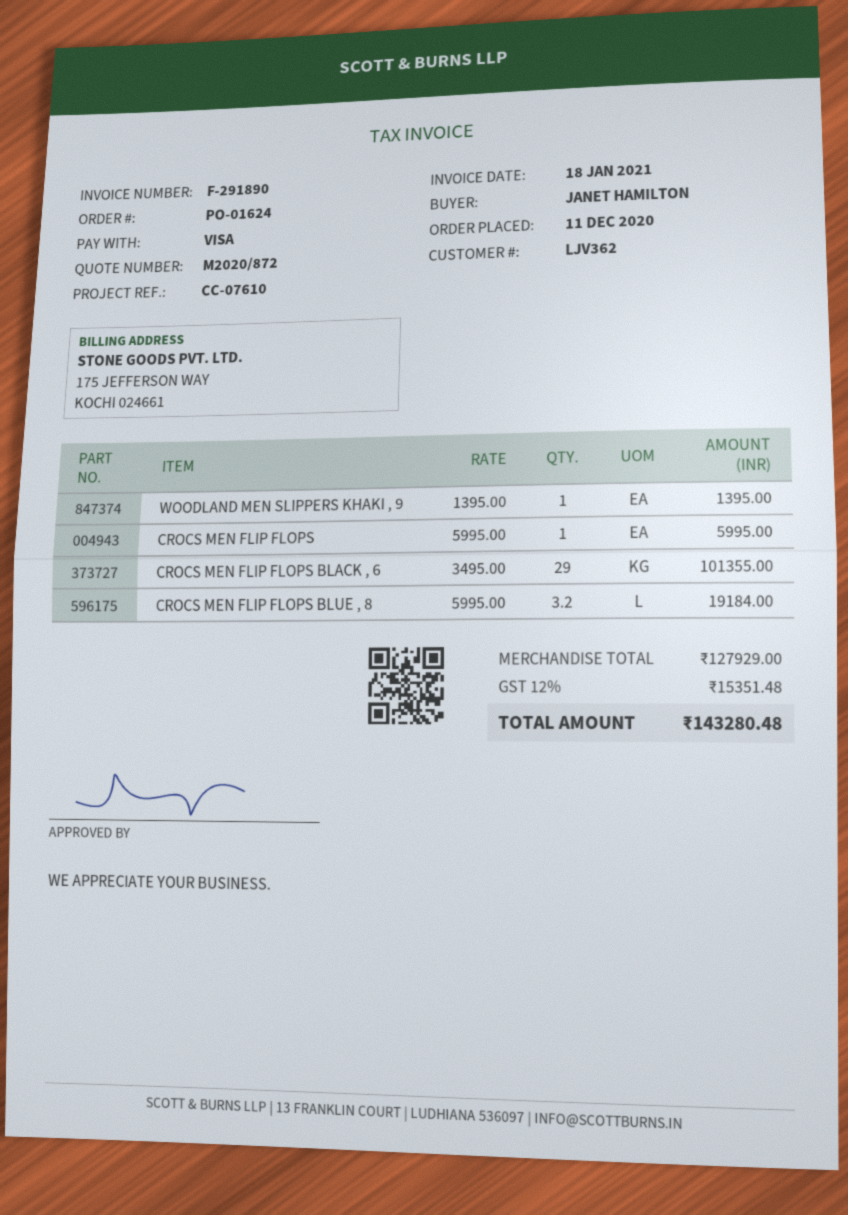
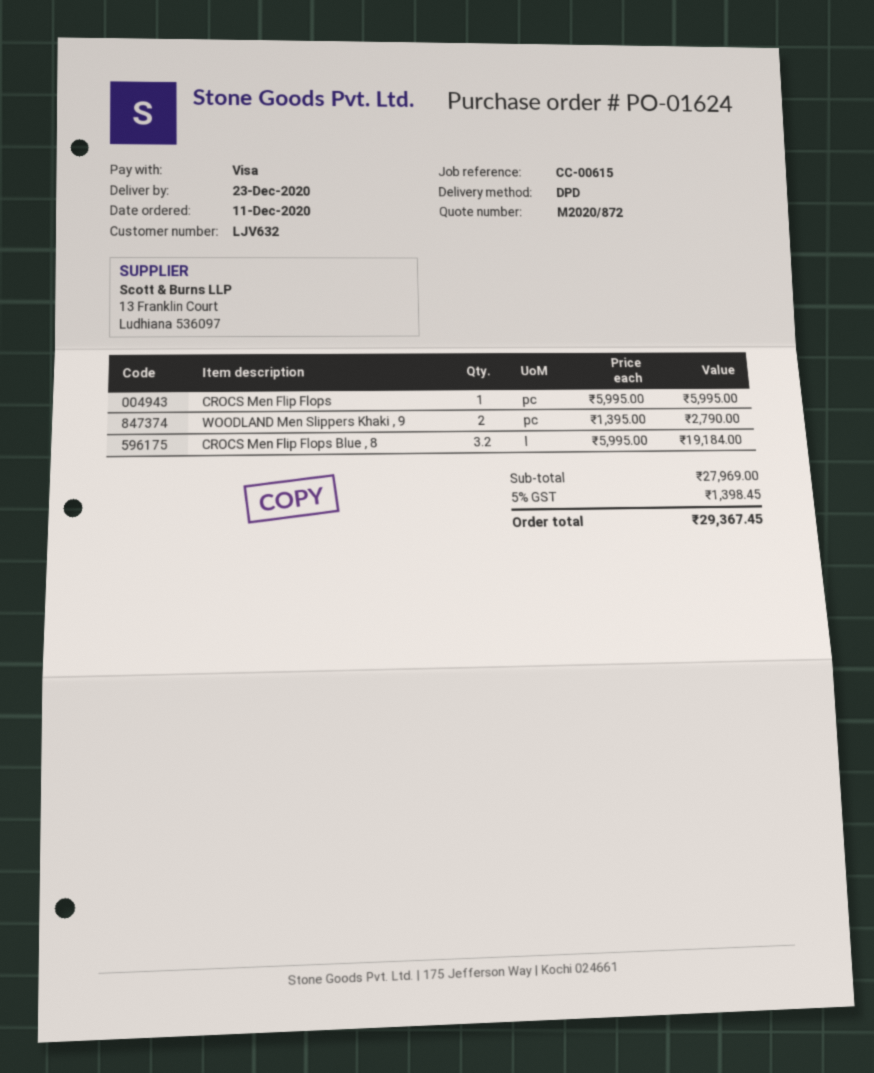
customer number: LJV362 -> LJV632
reference: CC-07610 -> CC-00615
WOODLAND MEN SLIPPERS KHAKI , 9: 1 x 1395.00 = 1395.00 -> 2 x 1395.00 = 2790.00
CROCS MEN FLIP FLOPS BLACK , 6: 29 x 3495.00 = 101355.00 -> none
subtotal: 127929.00 -> 27969.00
tax: 12% = 15351.48 -> 5% = 1398.45
total: 143280.48 -> 29367.45

